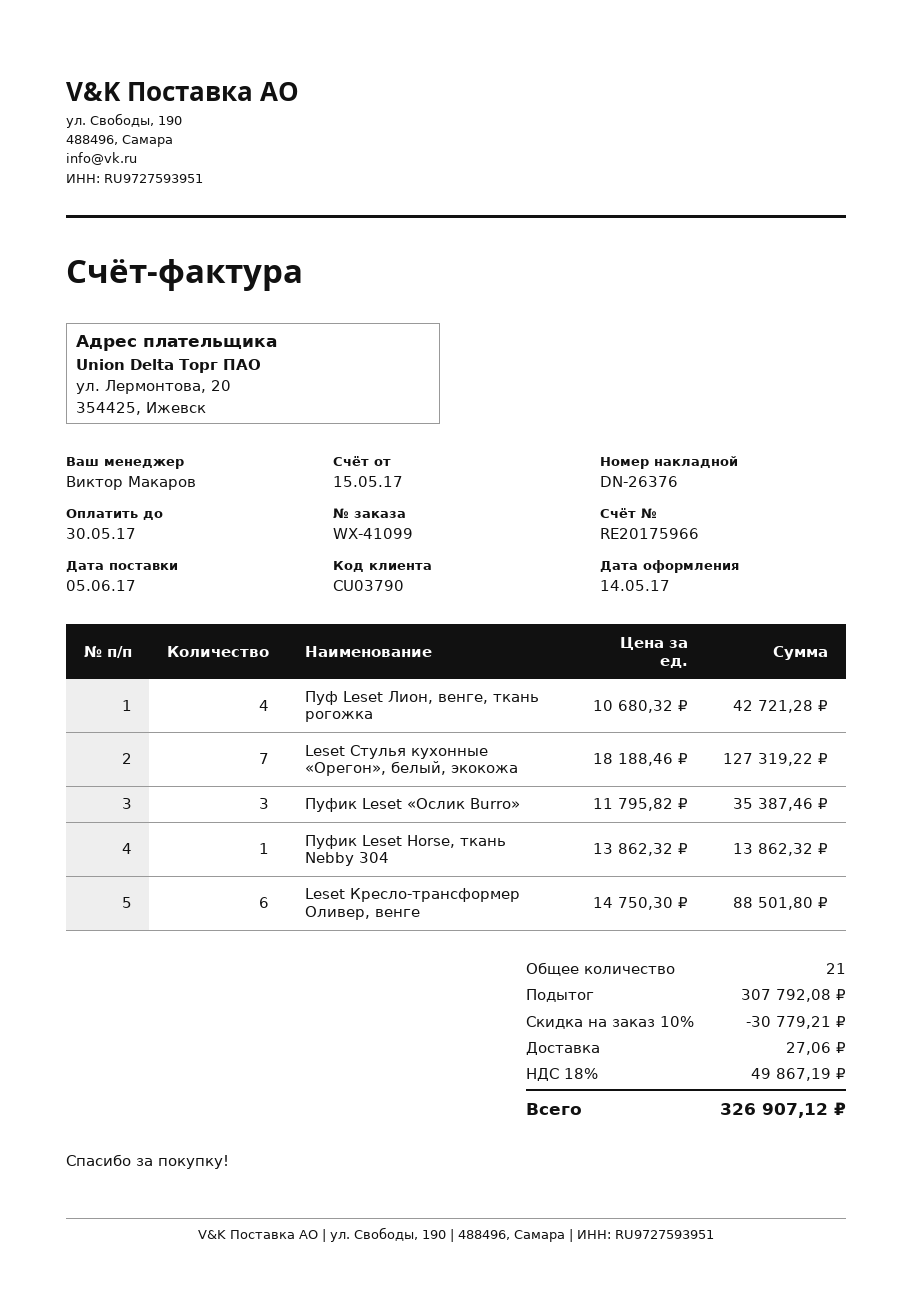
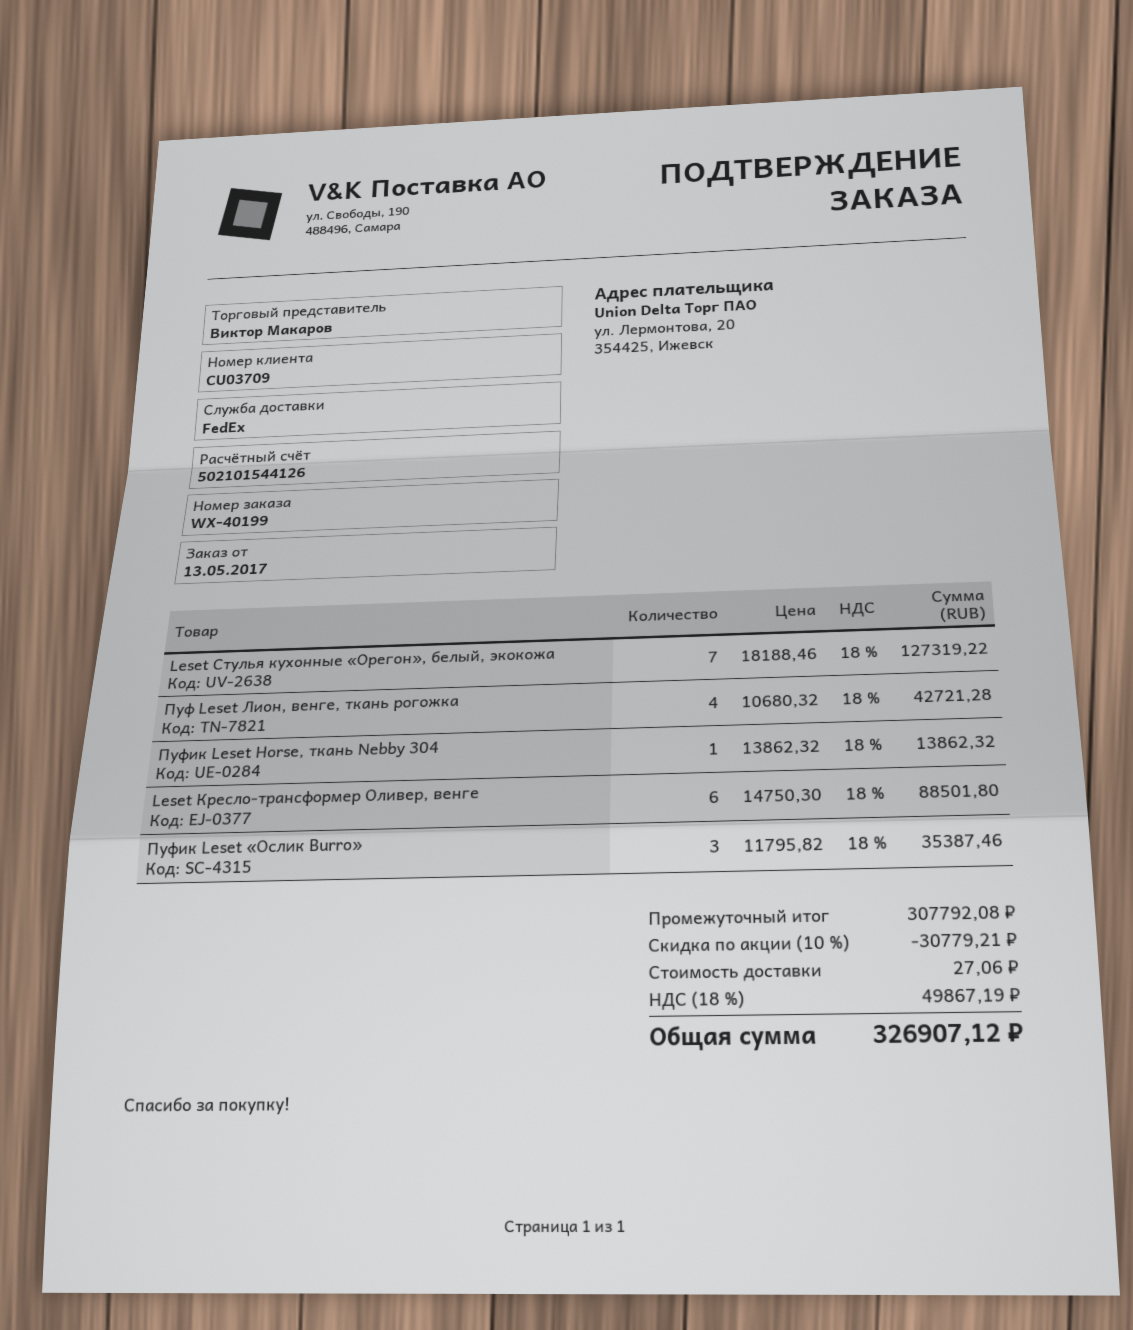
order number: WX-41099 -> WX-40199
order date: 2017-05-14 -> 2017-05-13
customer number: CU03790 -> CU03709

